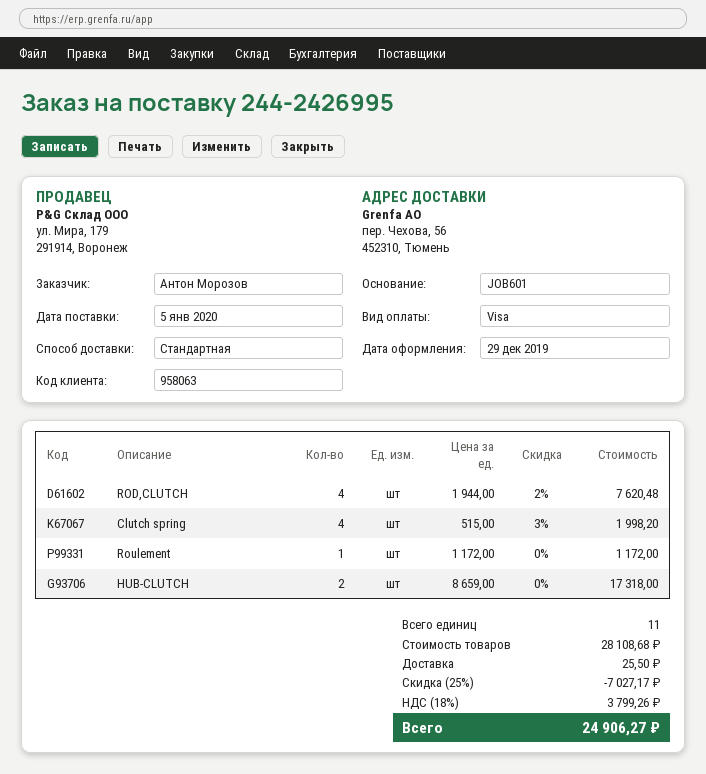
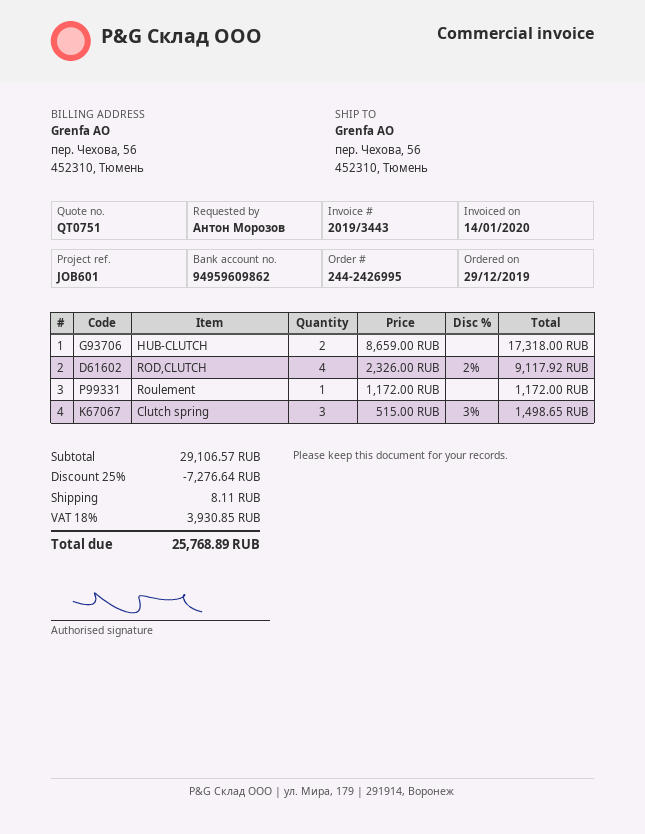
ROD,CLUTCH: 4 x 1944.00 - 2% = 7620.48 -> 4 x 2326.00 - 2% = 9117.92
Clutch spring: 4 x 515.00 - 3% = 1998.20 -> 3 x 515.00 - 3% = 1498.65
subtotal: 28108.68 -> 29106.57
discount: 25% = 7027.17 -> 25% = 7276.64
shipping: 25.50 -> 8.11
tax: 18% = 3799.26 -> 18% = 3930.85
total: 24906.27 -> 25768.89

